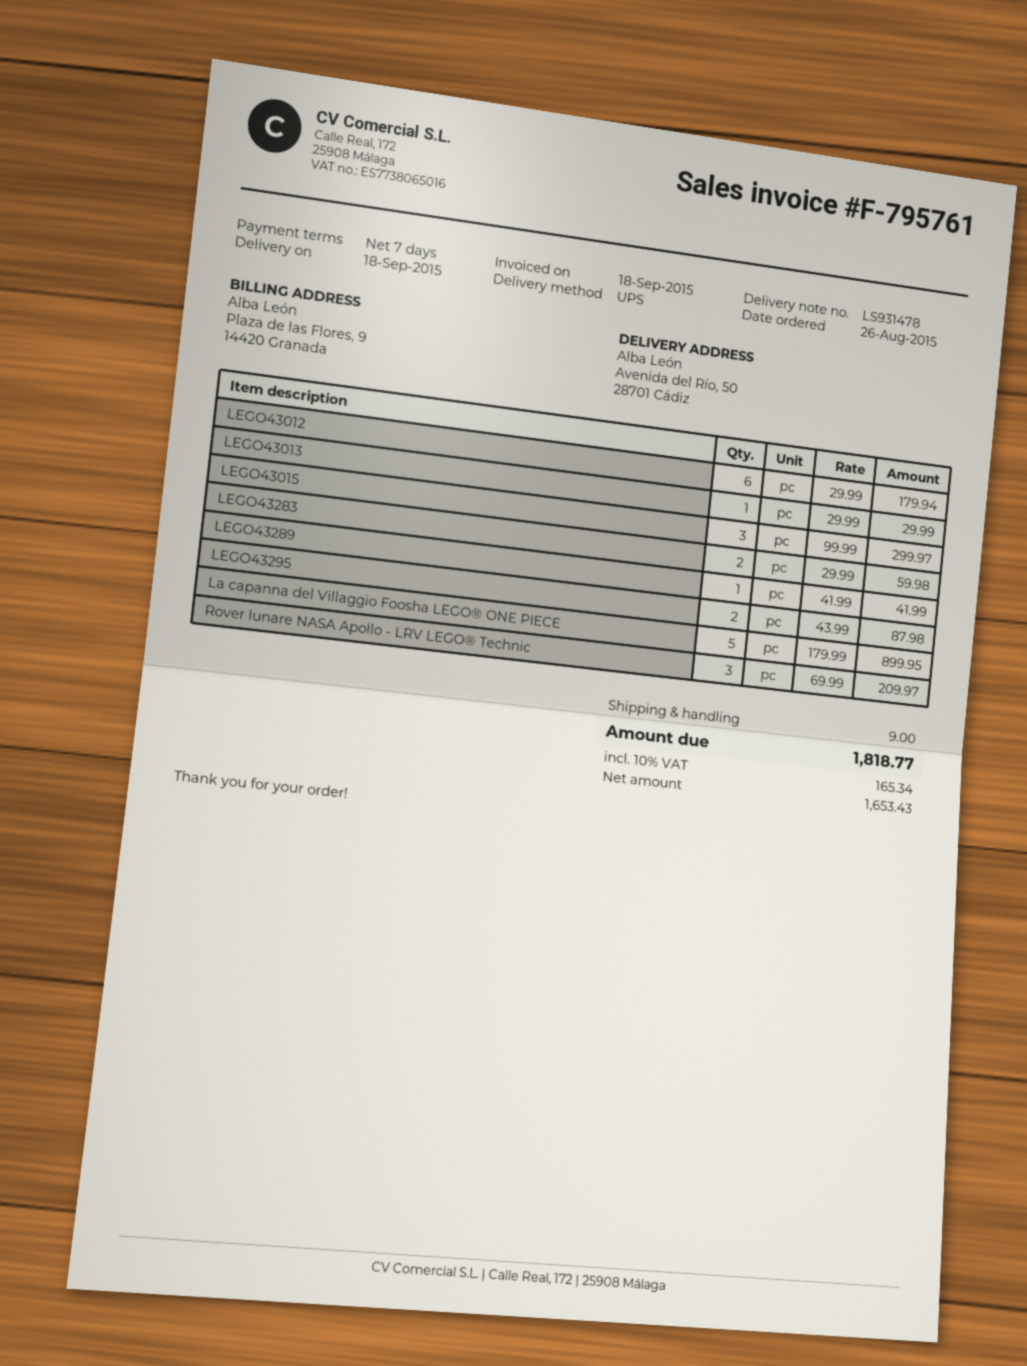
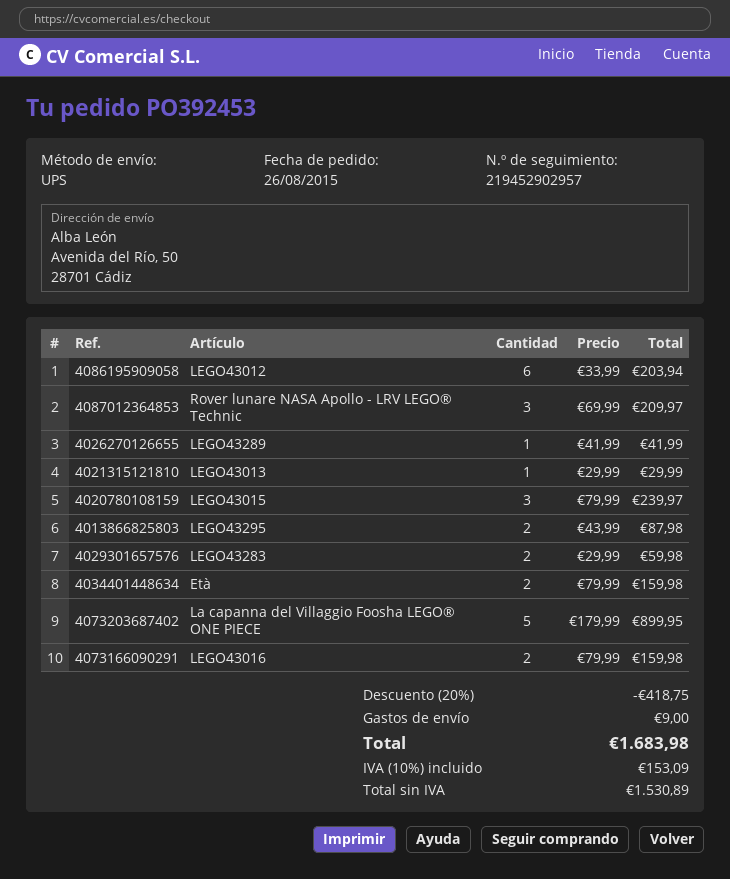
LEGO43012: 6 x 29.99 = 179.94 -> 6 x 33.99 = 203.94
LEGO43015: 3 x 99.99 = 299.97 -> 3 x 79.99 = 239.97
Età: none -> 2 x 79.99 = 159.98
LEGO43016: none -> 2 x 79.99 = 159.98
discount: none -> 20% = 418.75
net: 1653.43 -> 1530.89
tax: 10% = 165.34 -> 10% = 153.09
total: 1818.77 -> 1683.98

